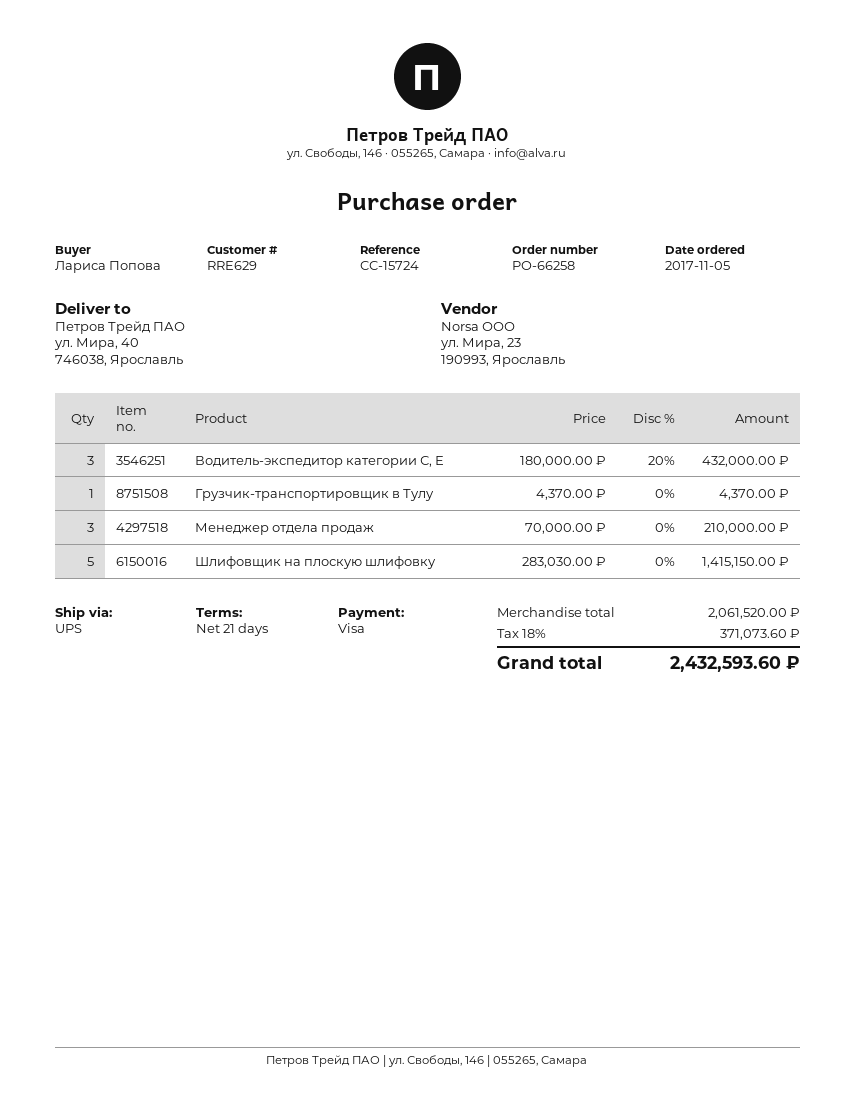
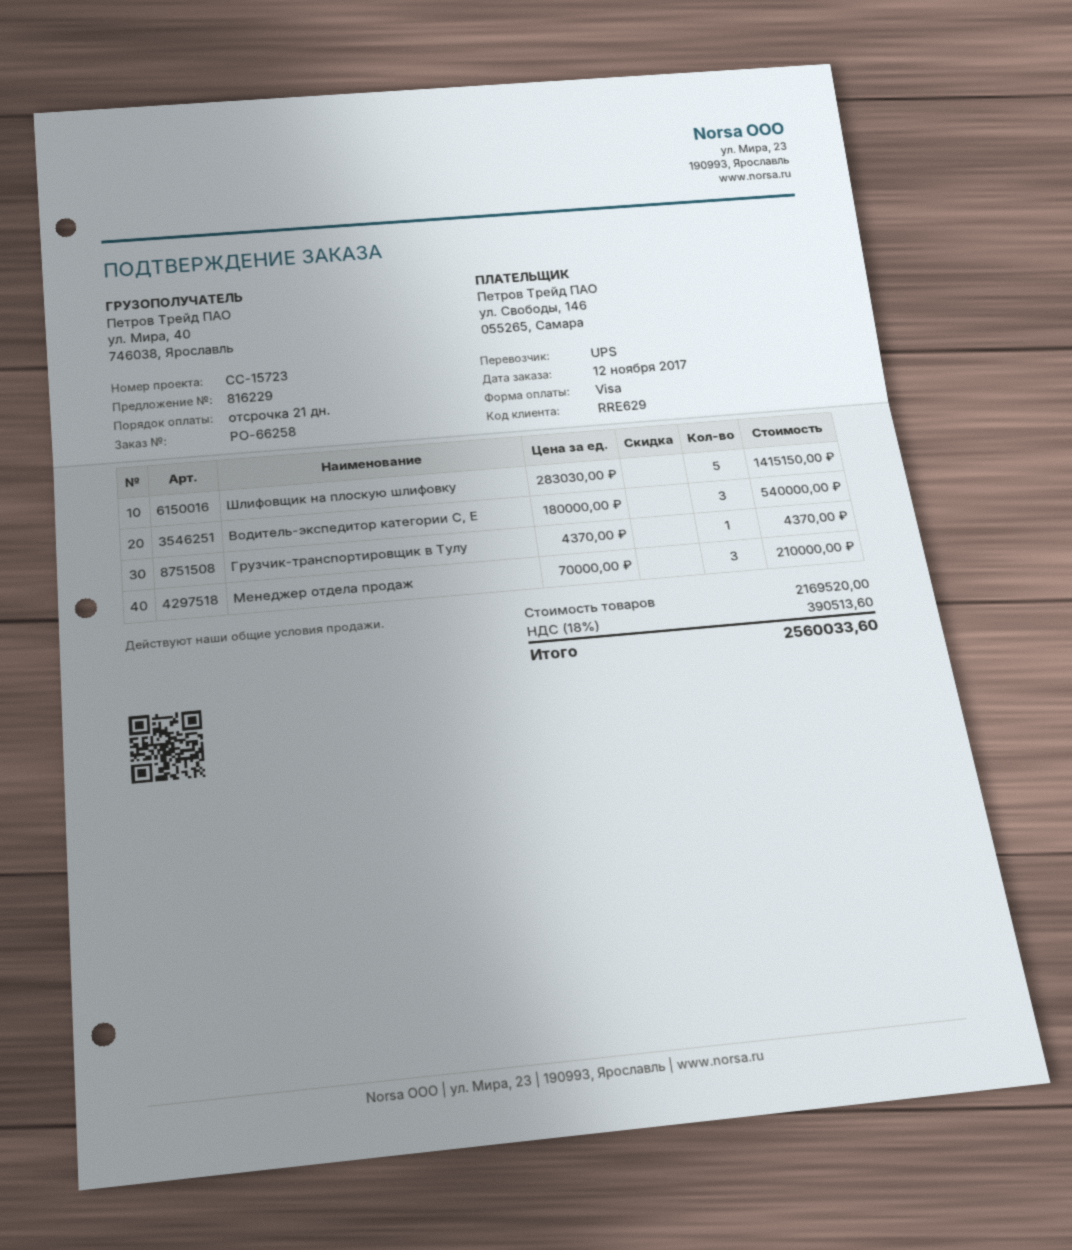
order date: 2017-11-05 -> 2017-11-12
reference: CC-15724 -> CC-15723
Водитель-экспедитор категории С, Е: 3 x 180000.00 - 20% = 432000.00 -> 3 x 180000.00 = 540000.00
subtotal: 2061520.00 -> 2169520.00
tax: 18% = 371073.60 -> 18% = 390513.60
total: 2432593.60 -> 2560033.60

